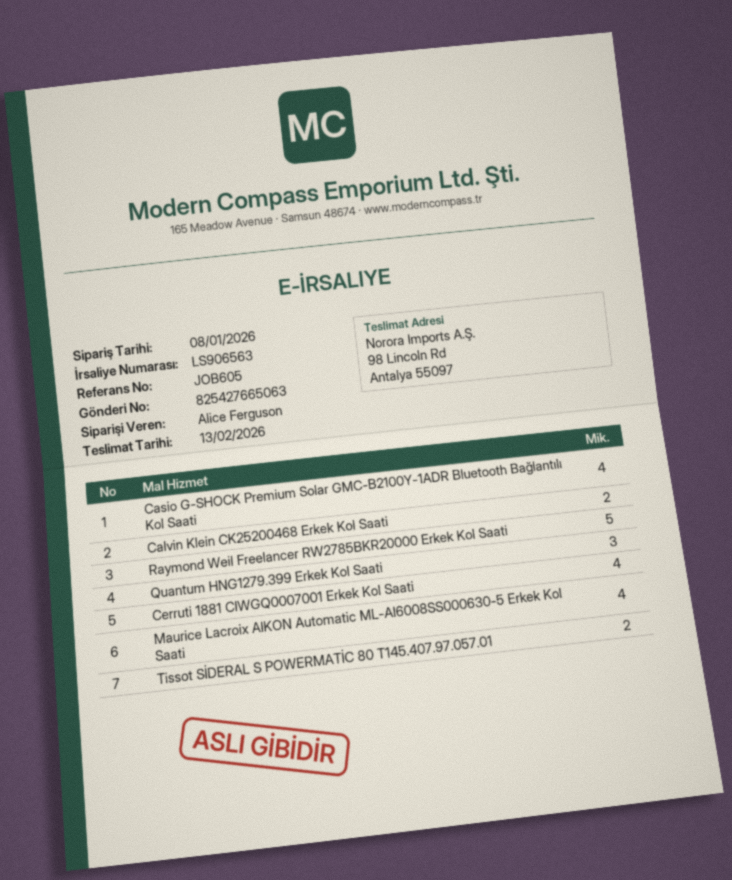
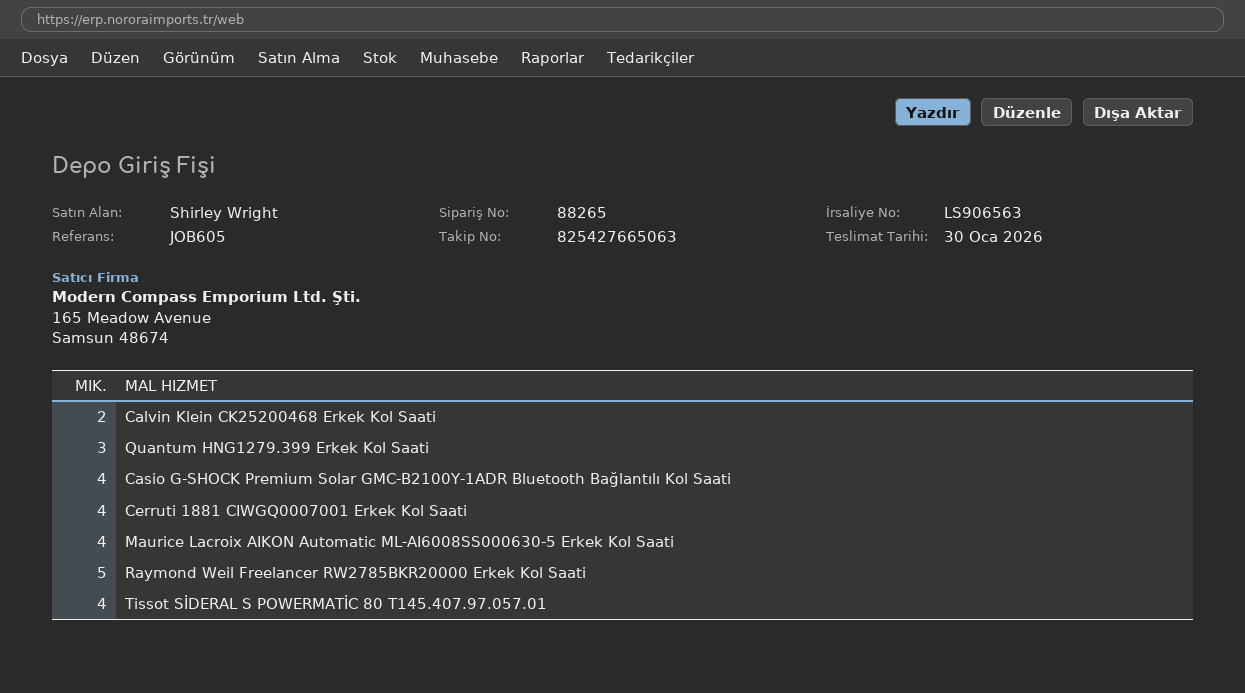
delivery date: 2026-02-13 -> 2026-01-30
ordered by: Alice Ferguson -> Shirley Wright
Tissot SİDERAL S POWERMATİC 80 T145.407.97.057.01: 2 -> 4

